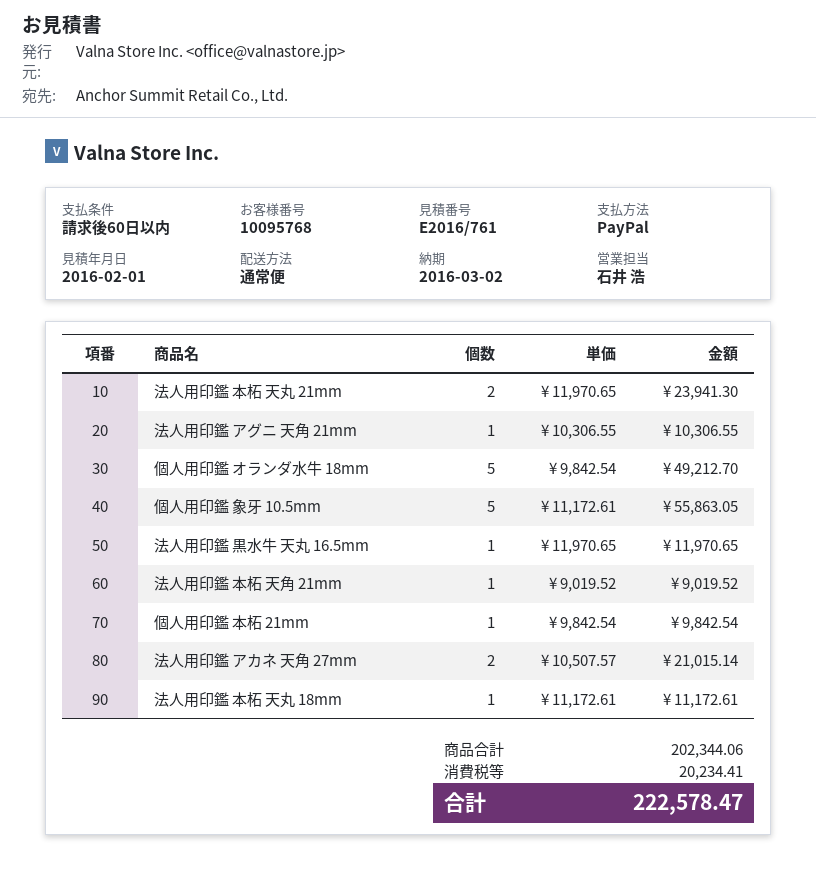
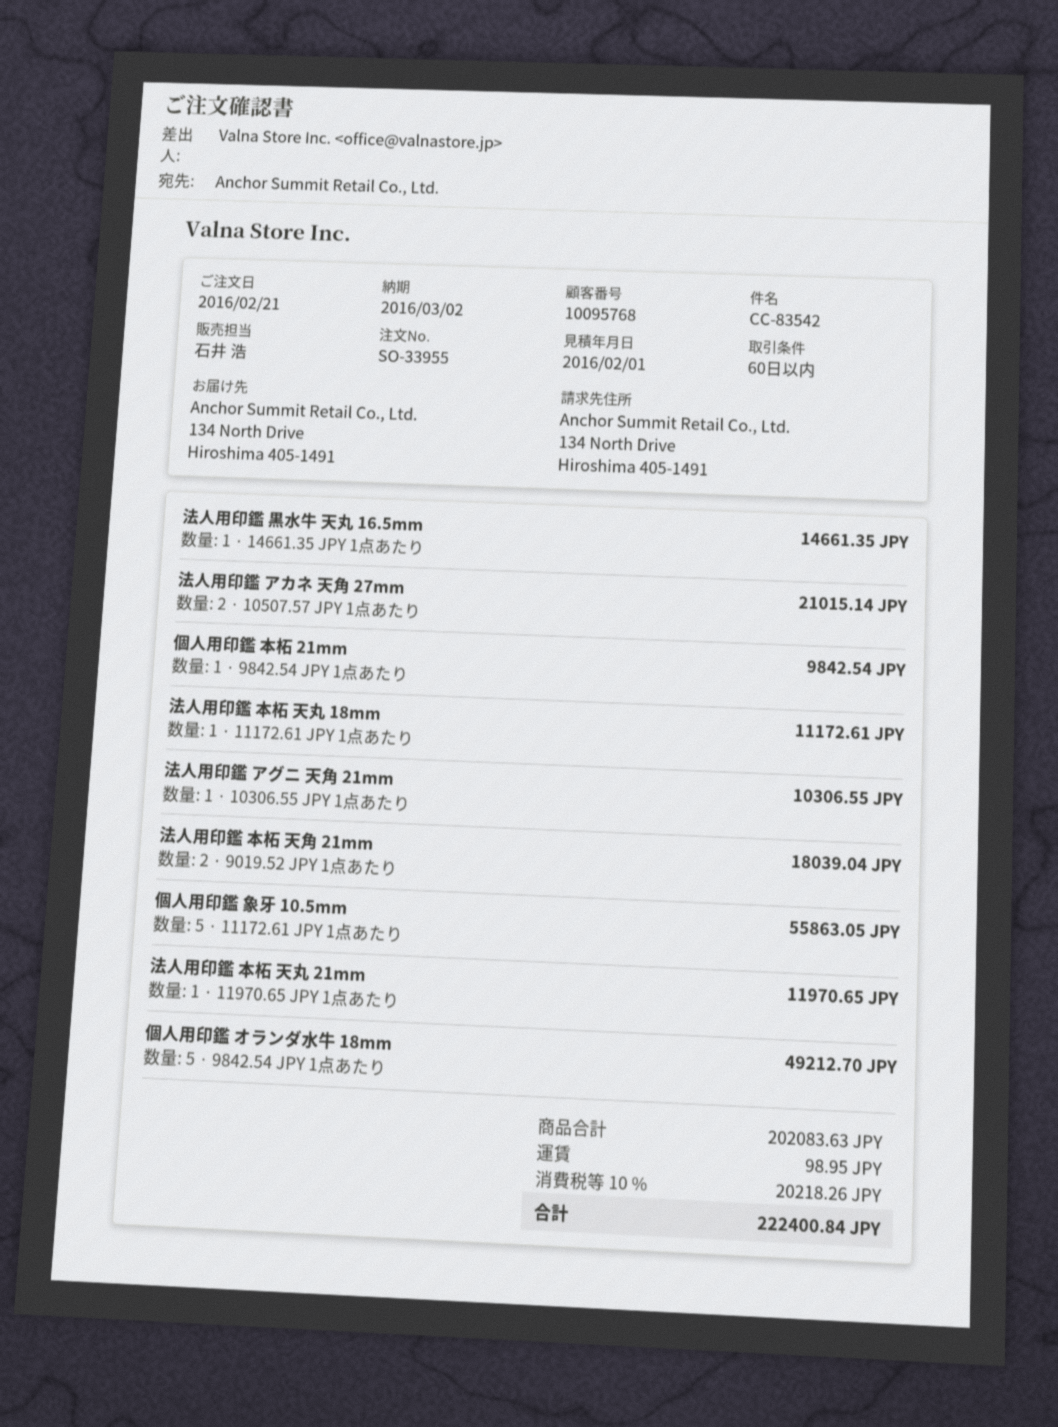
法人用印鑑 本柘 天丸 21mm: 2 x 11970.65 = 23941.30 -> 1 x 11970.65 = 11970.65
法人用印鑑 黒水牛 天丸 16.5mm: 1 x 11970.65 = 11970.65 -> 1 x 14661.35 = 14661.35
法人用印鑑 本柘 天角 21mm: 1 x 9019.52 = 9019.52 -> 2 x 9019.52 = 18039.04
subtotal: 202344.06 -> 202083.63
shipping: none -> 98.95
tax: 20234.41 -> 20218.26
total: 222578.47 -> 222400.84

